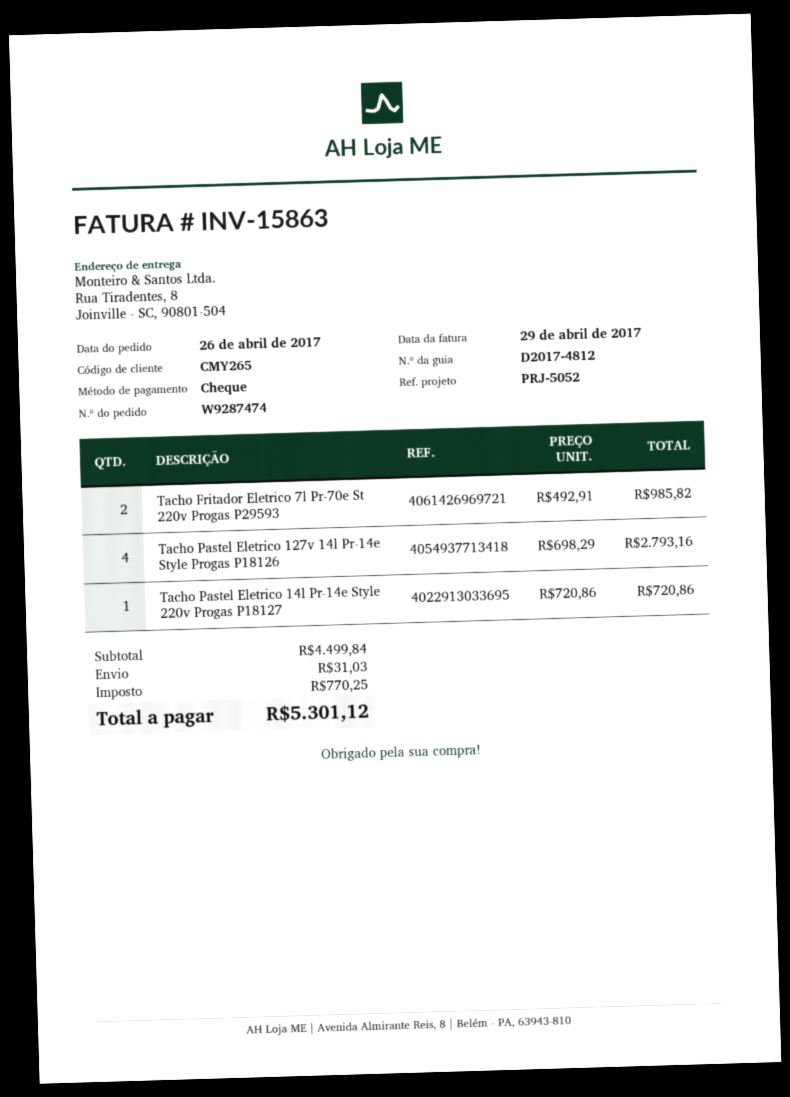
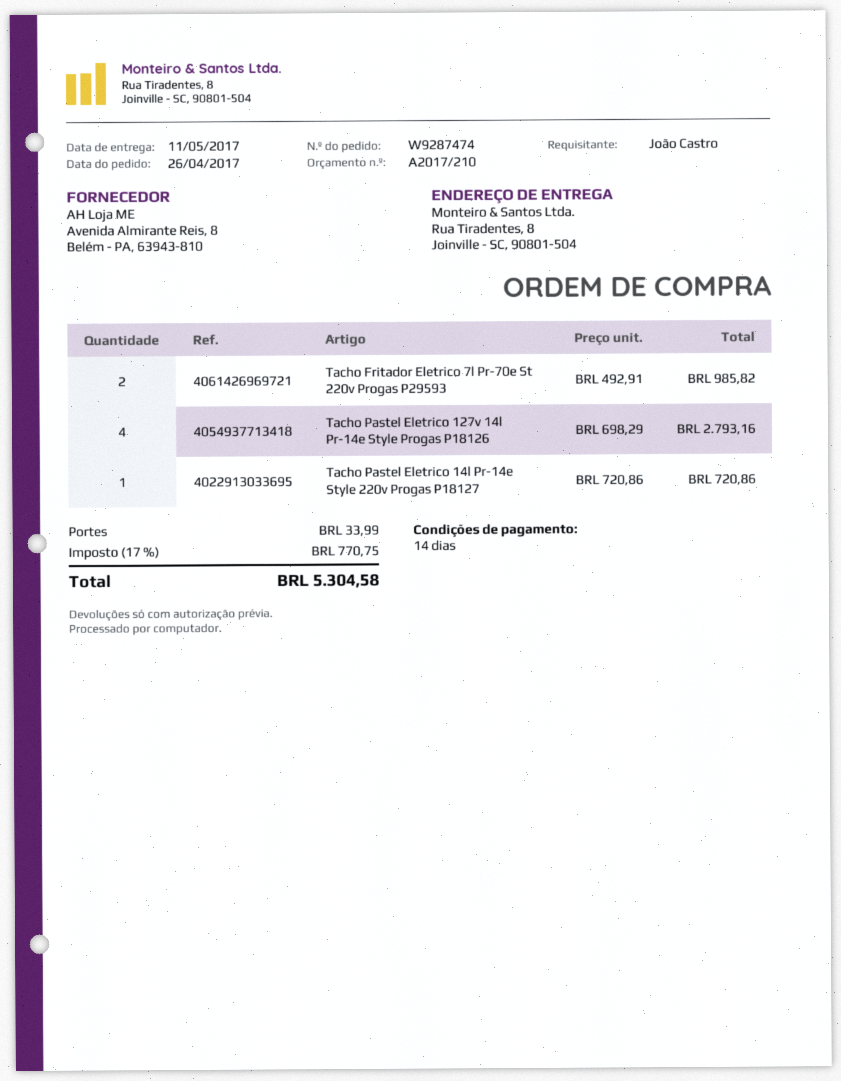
shipping: 31.03 -> 33.99
tax: 770.25 -> 770.75
total: 5301.12 -> 5304.58

